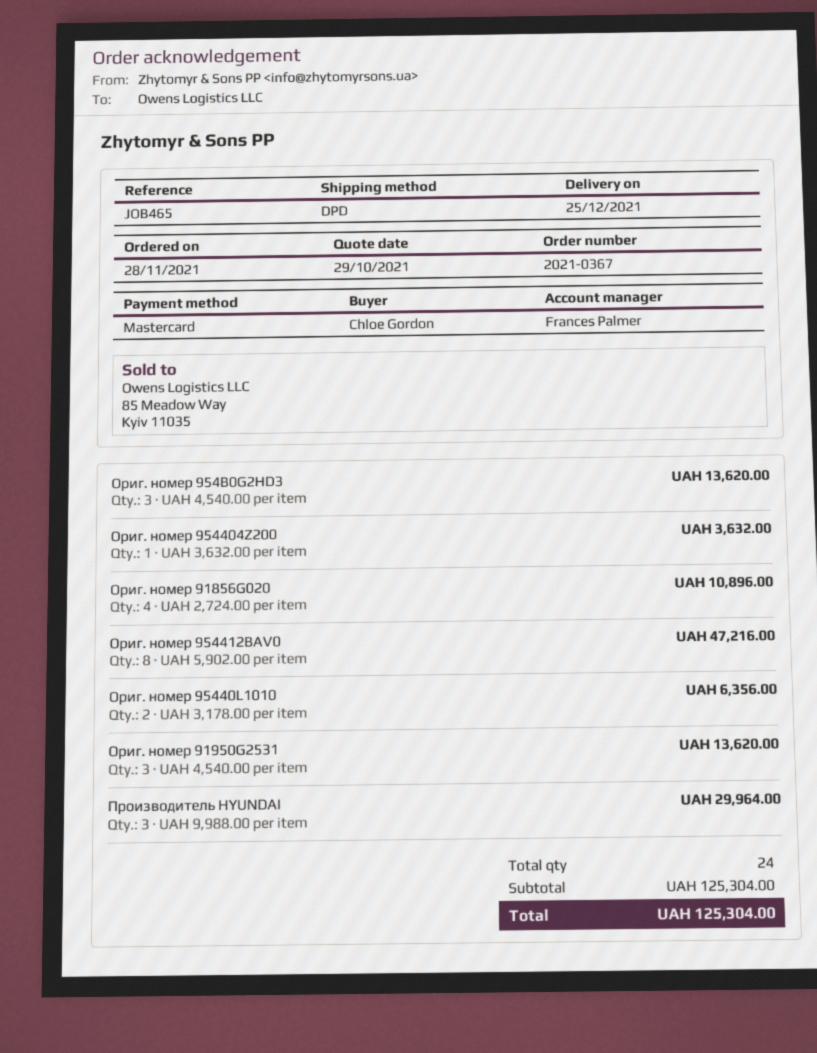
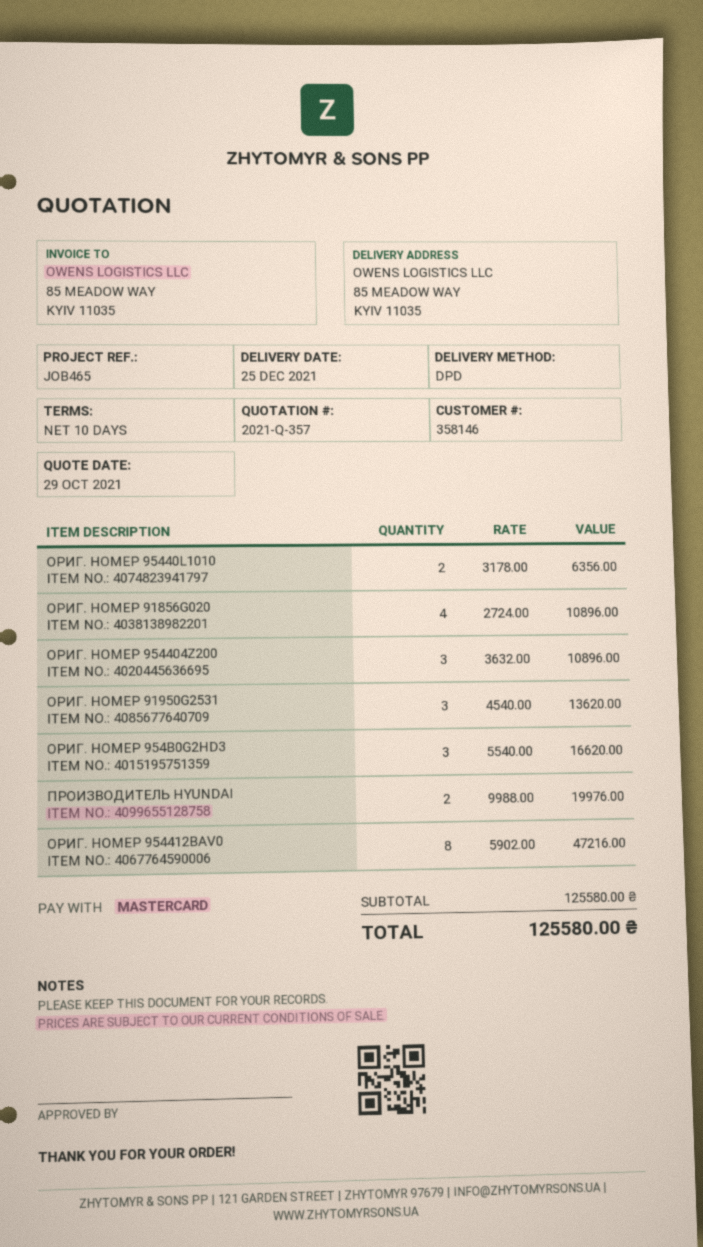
Ориг. номер 954B0G2HD3: 3 x 4540.00 = 13620.00 -> 3 x 5540.00 = 16620.00
Ориг. номер 954404Z200: 1 x 3632.00 = 3632.00 -> 3 x 3632.00 = 10896.00
Производитель HYUNDAI: 3 x 9988.00 = 29964.00 -> 2 x 9988.00 = 19976.00
subtotal: 125304.00 -> 125580.00
total: 125304.00 -> 125580.00

